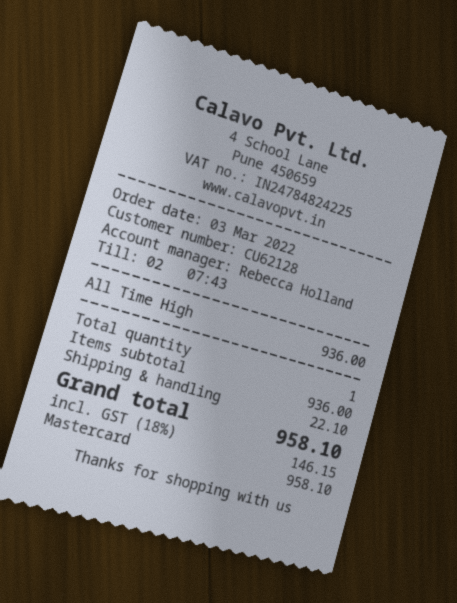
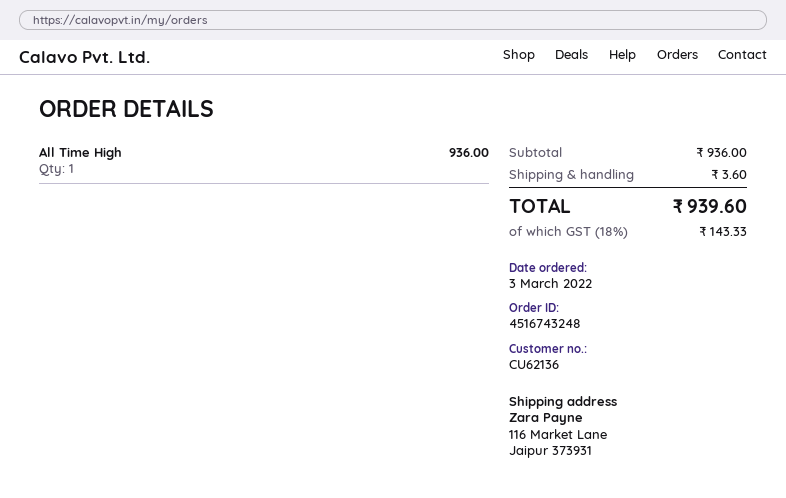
customer number: CU62128 -> CU62136
shipping: 22.10 -> 3.60
tax: 18% = 146.15 -> 18% = 143.33
total: 958.10 -> 939.60

